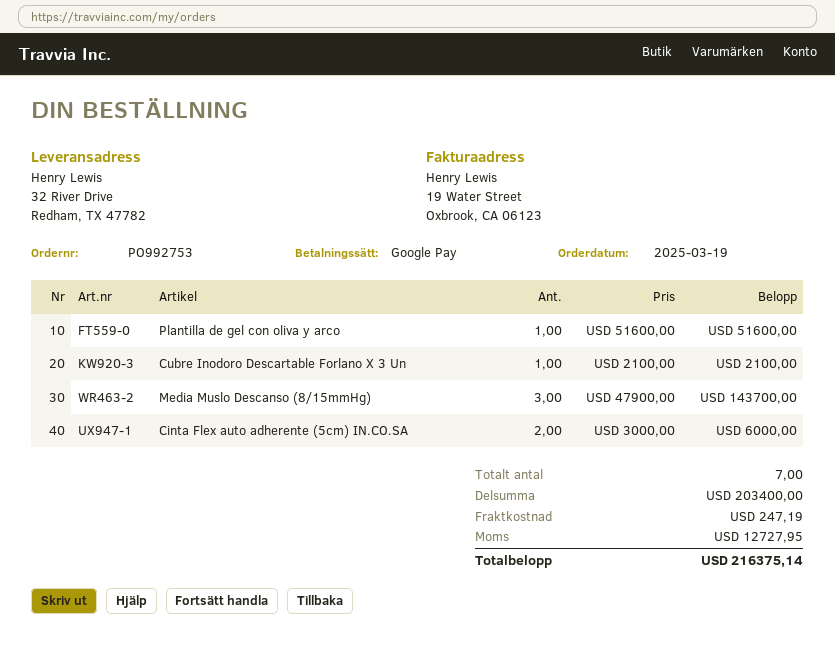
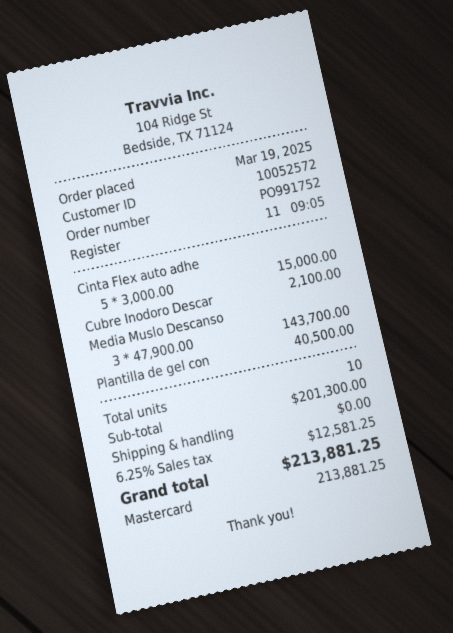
order number: PO992753 -> PO991752
payment method: Google Pay -> Mastercard
Plantilla de gel con oliva y arco: 1 x 51600.00 = 51600.00 -> 1 x 40500.00 = 40500.00
Cinta Flex auto adherente (5cm) IN.CO.SA: 2 x 3000.00 = 6000.00 -> 5 x 3000.00 = 15000.00
total quantity: 7 -> 10
subtotal: 203400.00 -> 201300.00
shipping: 247.19 -> 0.00
tax: 12727.95 -> 12581.25
total: 216375.14 -> 213881.25

